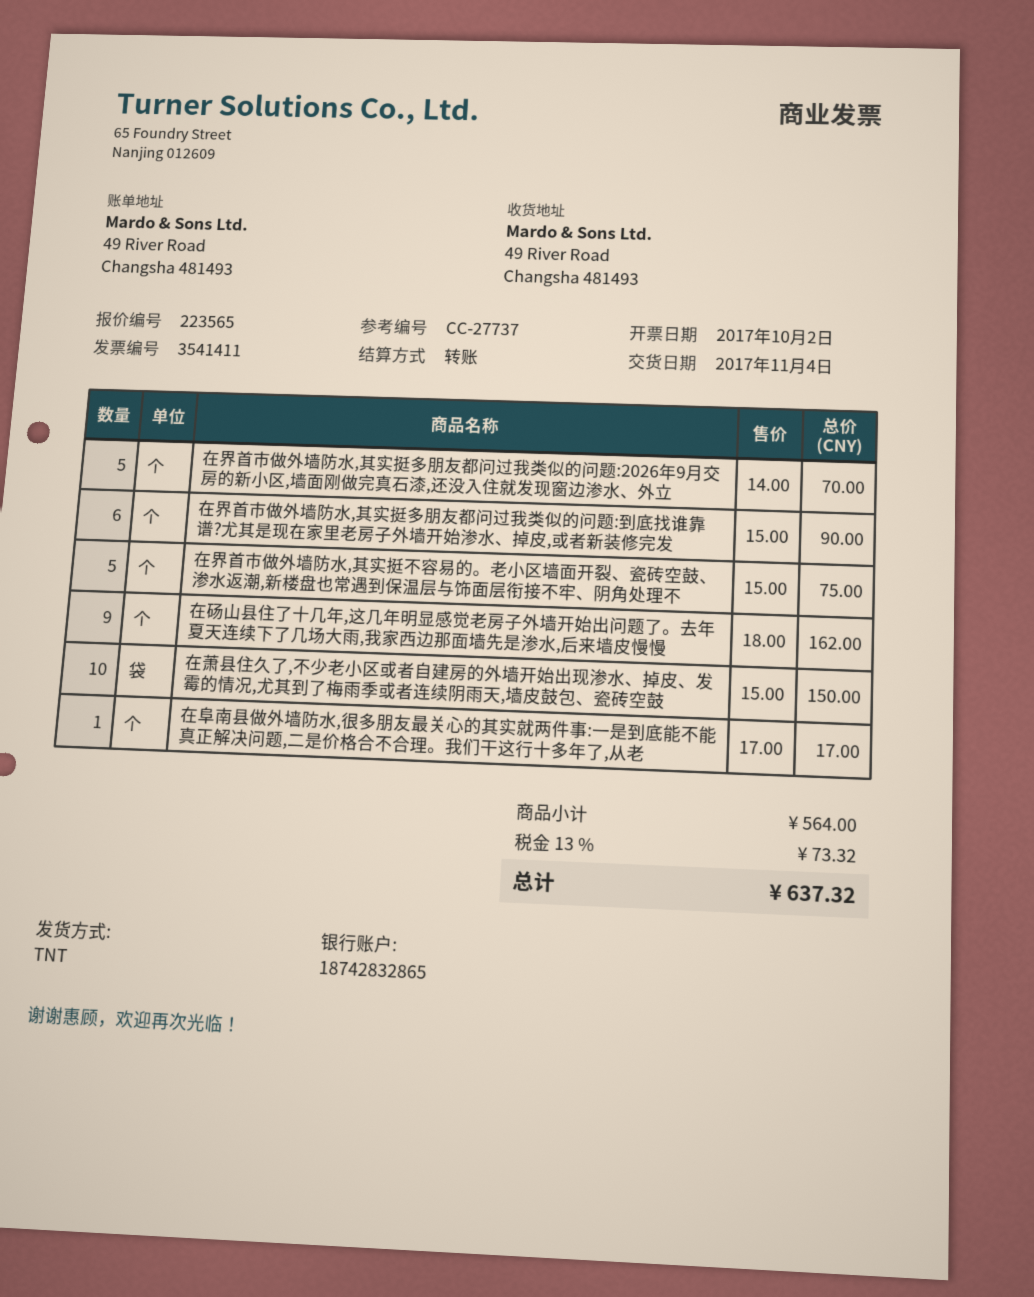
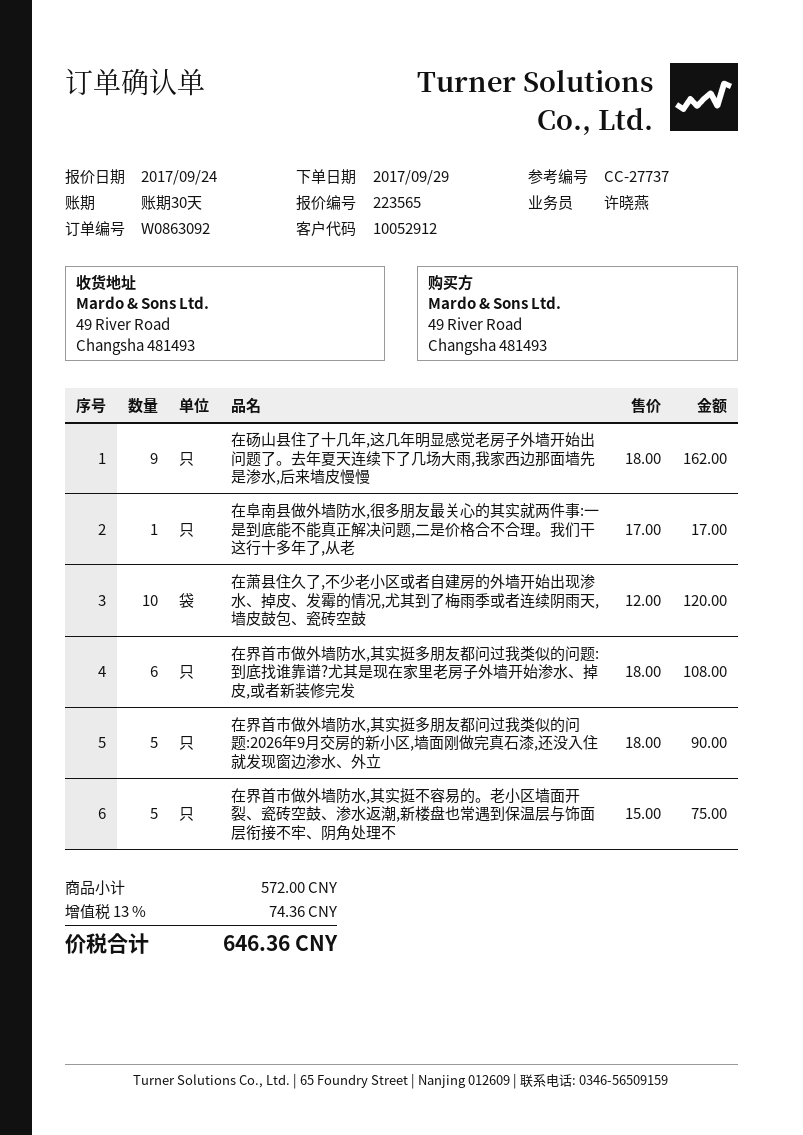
在界首市做外墙防水,其实挺多朋友都问过我类似的问题:2026年9月交房的新小区,墙面刚做完真石漆,还没入住就发现窗边渗水、外立: 5 x 14.00 = 70.00 -> 5 x 18.00 = 90.00
在界首市做外墙防水,其实挺多朋友都问过我类似的问题:到底找谁靠谱?尤其是现在家里老房子外墙开始渗水、掉皮,或者新装修完发: 6 x 15.00 = 90.00 -> 6 x 18.00 = 108.00
在萧县住久了,不少老小区或者自建房的外墙开始出现渗水、掉皮、发霉的情况,尤其到了梅雨季或者连续阴雨天,墙皮鼓包、瓷砖空鼓: 10 x 15.00 = 150.00 -> 10 x 12.00 = 120.00
subtotal: 564.00 -> 572.00
tax: 13% = 73.32 -> 13% = 74.36
total: 637.32 -> 646.36

